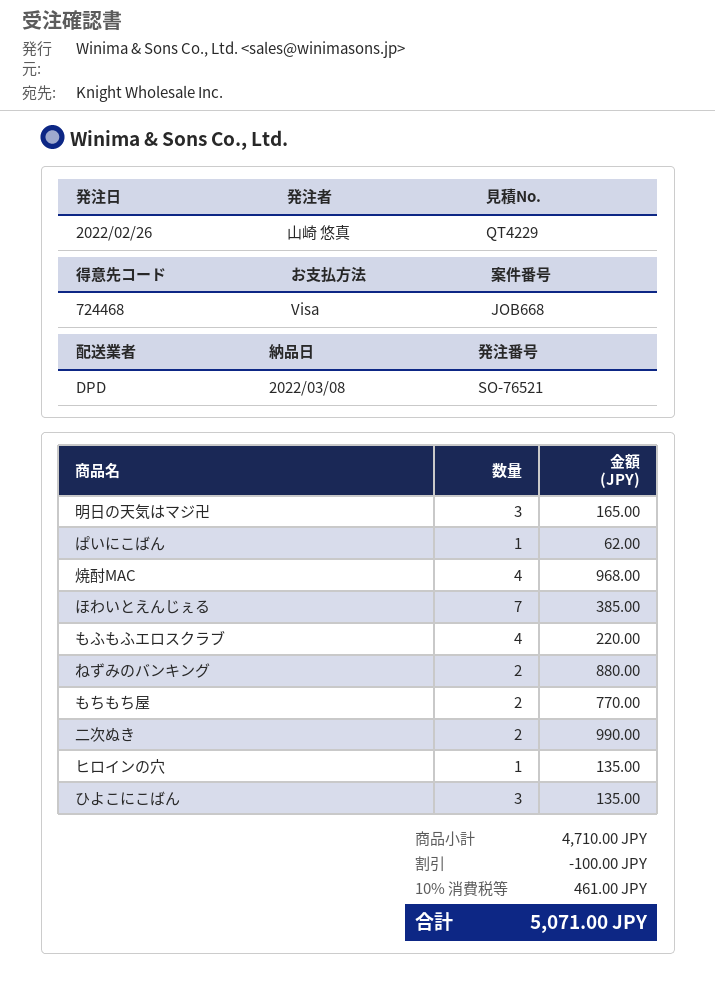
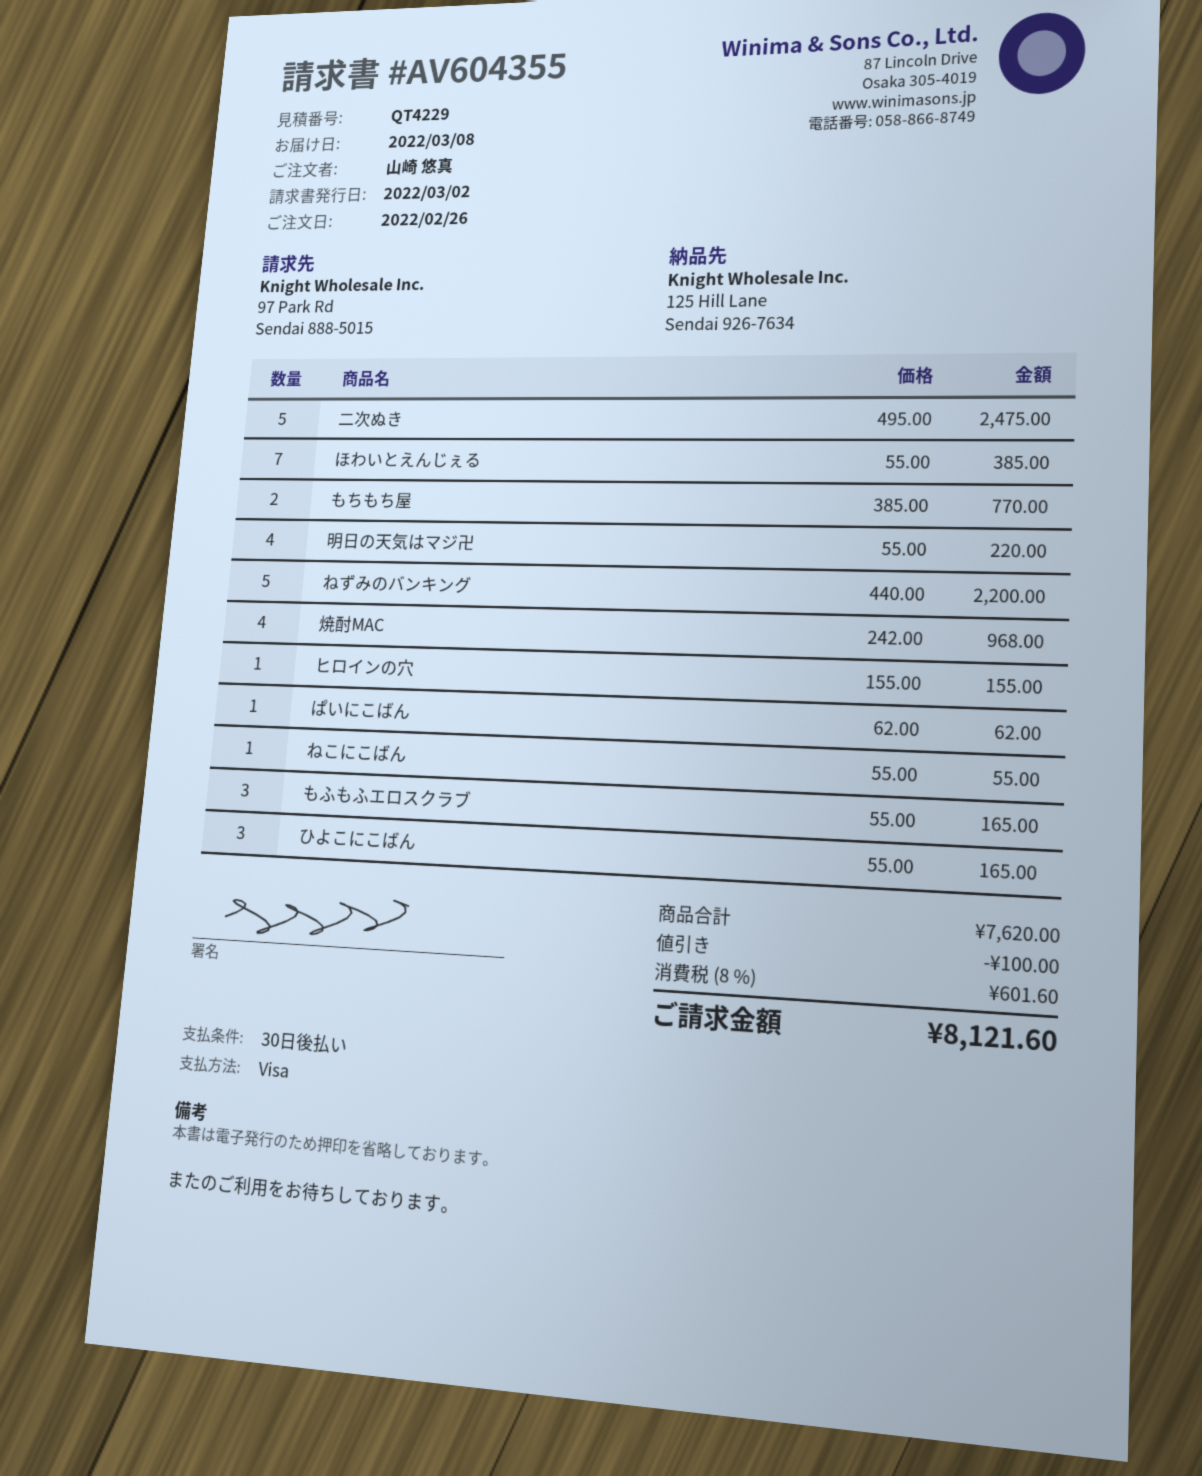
明日の天気はマジ卍: 3 for 165.00 -> 4 for 220.00
もふもふエロスクラブ: 4 for 220.00 -> 3 for 165.00
ねずみのバンキング: 2 for 880.00 -> 5 for 2200.00
二次ぬき: 2 for 990.00 -> 5 for 2475.00
ヒロインの穴: 1 for 135.00 -> 1 for 155.00
ひよこにこばん: 3 for 135.00 -> 3 for 165.00
ねこにこばん: none -> 1 for 55.00
subtotal: 4710.00 -> 7620.00
tax: 10% = 461.00 -> 8% = 601.60
total: 5071.00 -> 8121.60

